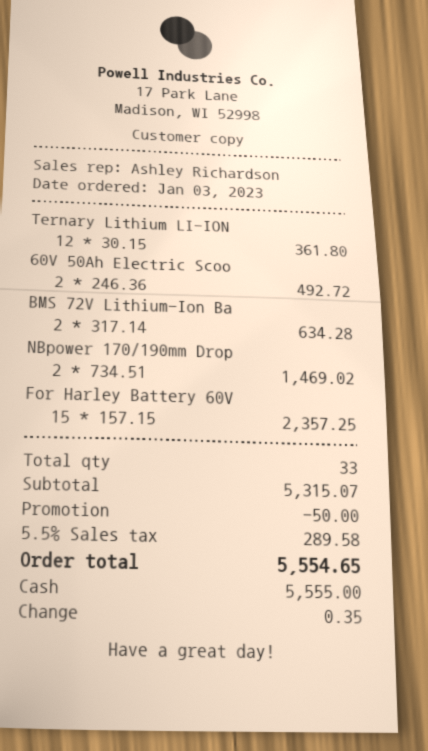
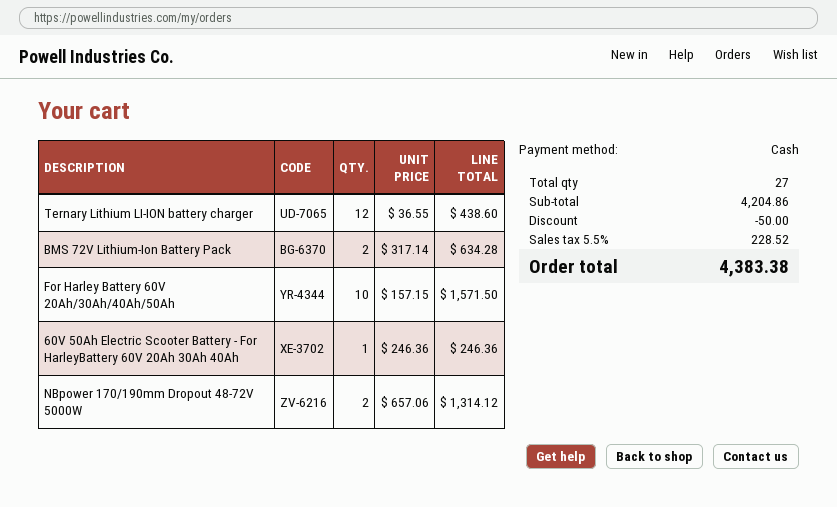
Ternary Lithium LI-ION: 12 x 30.15 = 361.80 -> 12 x 36.55 = 438.60
60V 50Ah Electric Scoo: 2 x 246.36 = 492.72 -> 1 x 246.36 = 246.36
NBpower 170/190mm Drop: 2 x 734.51 = 1469.02 -> 2 x 657.06 = 1314.12
For Harley Battery 60V: 15 x 157.15 = 2357.25 -> 10 x 157.15 = 1571.50
total quantity: 33 -> 27
subtotal: 5315.07 -> 4204.86
tax: 5.5% = 289.58 -> 5.5% = 228.52
total: 5554.65 -> 4383.38

